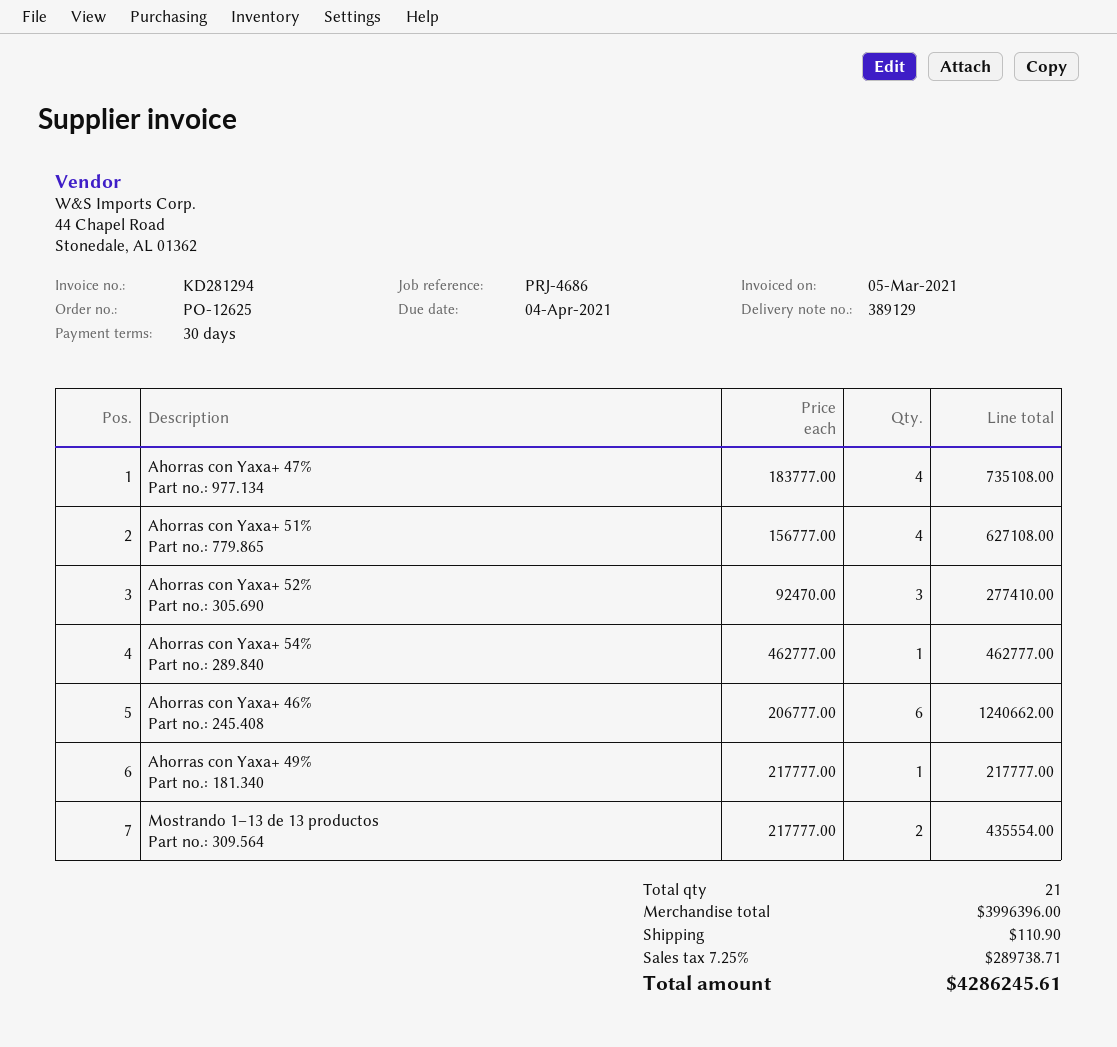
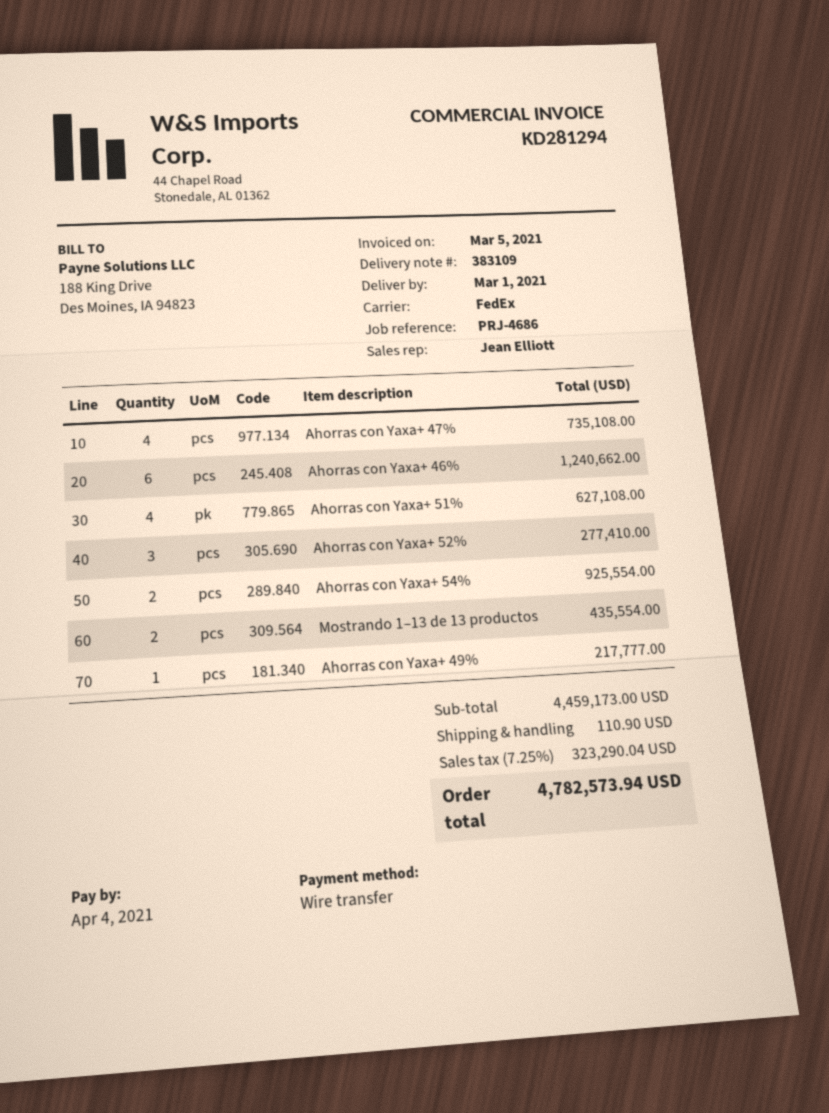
delivery note number: 389129 -> 383109
Ahorras con Yaxa+ 54%: 1 for 462777.00 -> 2 for 925554.00
subtotal: 3996396.00 -> 4459173.00
tax: 7.25% = 289738.71 -> 7.25% = 323290.04
total: 4286245.61 -> 4782573.94

